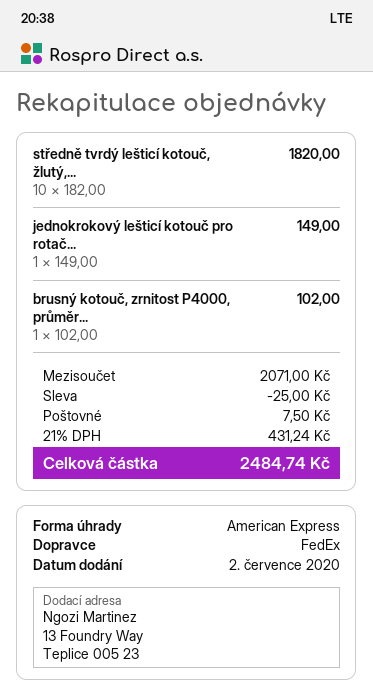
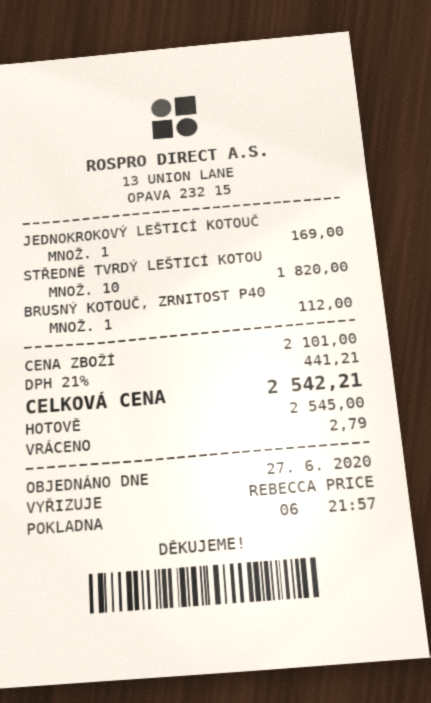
payment method: American Express -> cash
jednokrokový lešticí kotouč pro rotač...: 1 for 149.00 -> 1 for 169.00
brusný kotouč, zrnitost P4000, průměr...: 1 for 102.00 -> 1 for 112.00
subtotal: 2071.00 -> 2101.00
discount: 25.00 -> none
shipping: 7.50 -> none
tax: 21% = 431.24 -> 21% = 441.21
total: 2484.74 -> 2542.21

